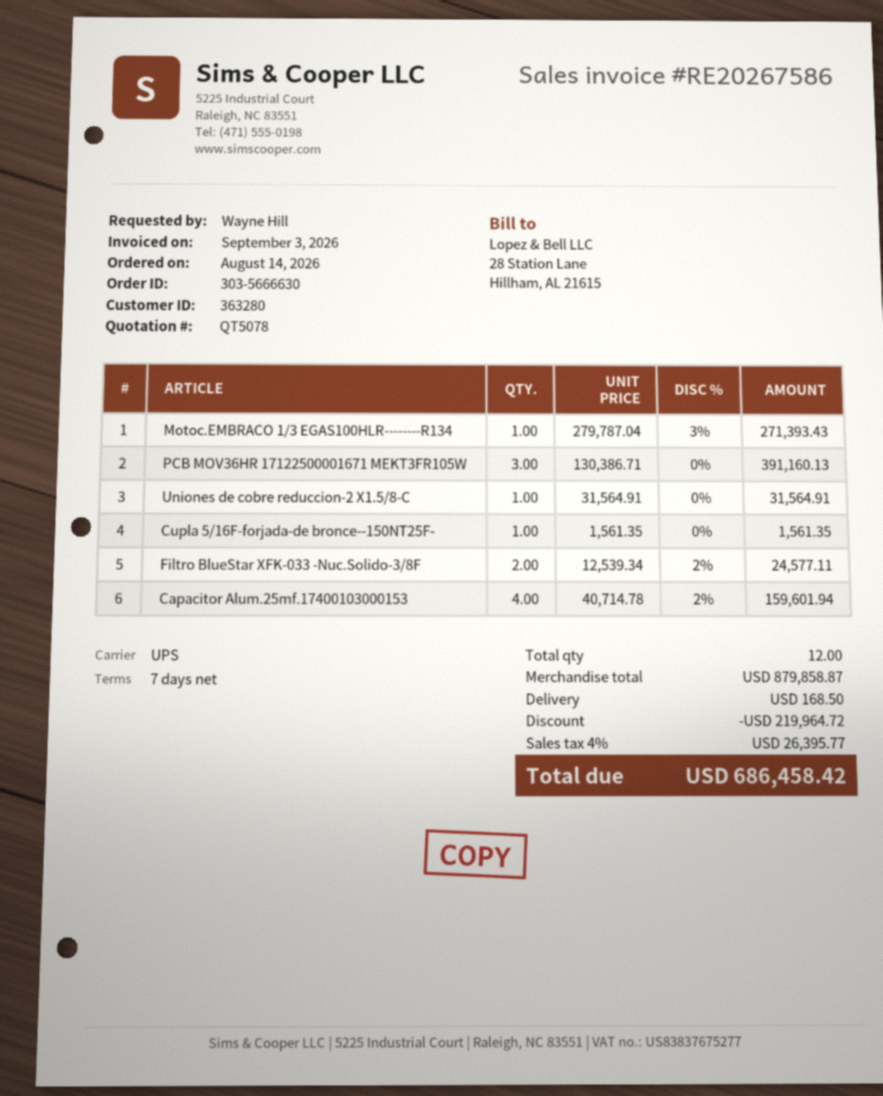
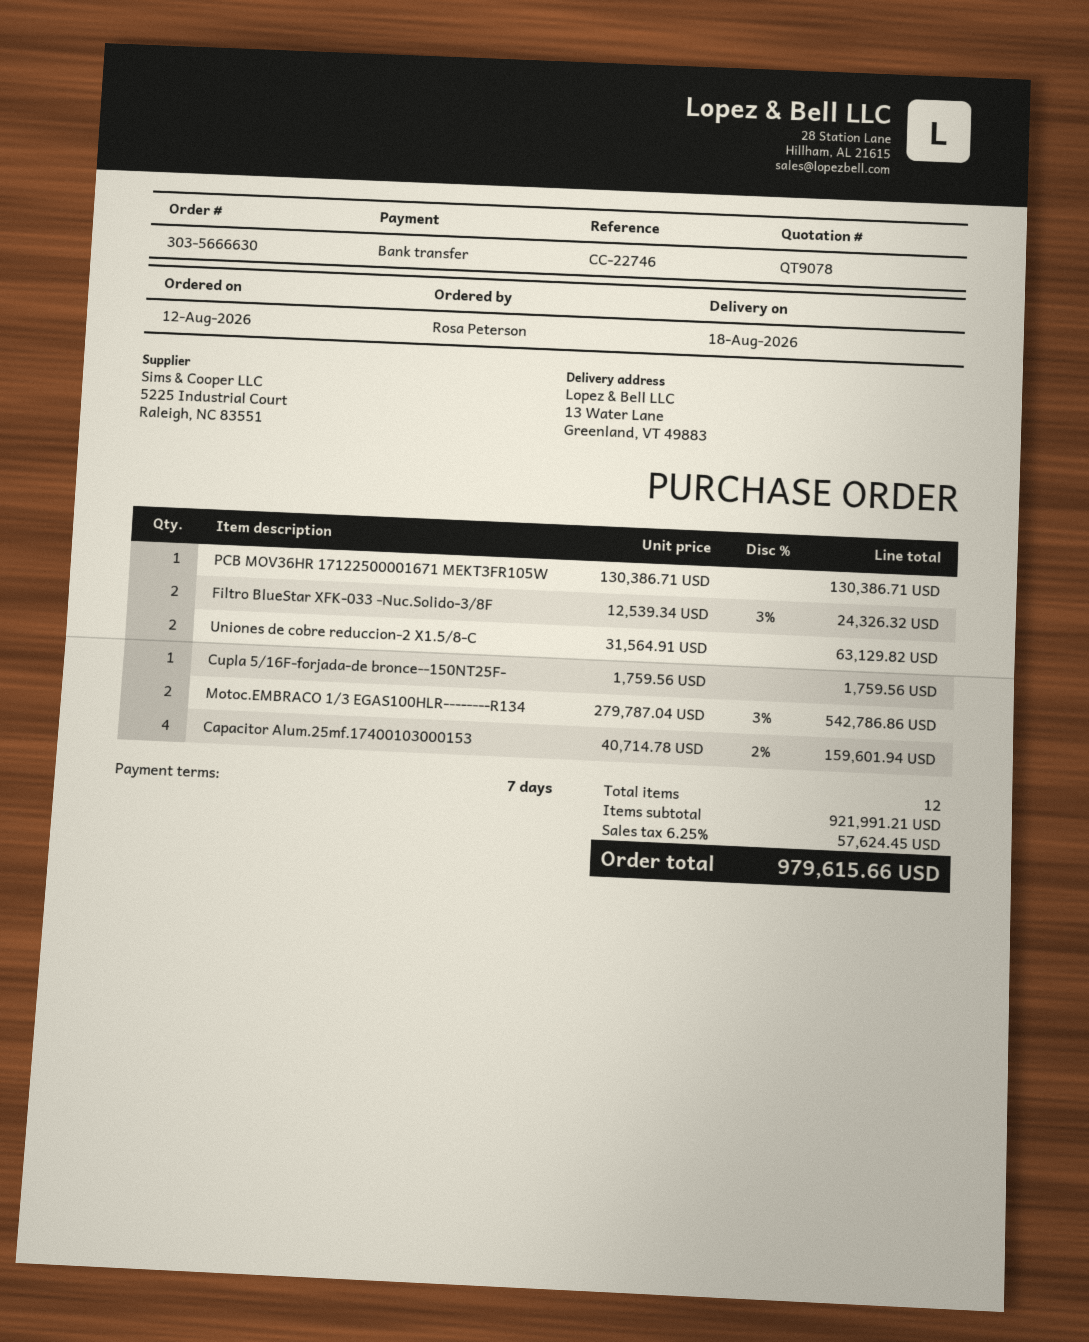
quote number: QT5078 -> QT9078
order date: 2026-08-14 -> 2026-08-12
ordered by: Wayne Hill -> Rosa Peterson
Motoc.EMBRACO 1/3 EGAS100HLR--------R134: 1 x 279787.04 - 3% = 271393.43 -> 2 x 279787.04 - 3% = 542786.86
PCB MOV36HR 17122500001671 MEKT3FR105W: 3 x 130386.71 = 391160.13 -> 1 x 130386.71 = 130386.71
Uniones de cobre reduccion-2 X1.5/8-C: 1 x 31564.91 = 31564.91 -> 2 x 31564.91 = 63129.82
Cupla 5/16F-forjada-de bronce--150NT25F-: 1 x 1561.35 = 1561.35 -> 1 x 1759.56 = 1759.56
Filtro BlueStar XFK-033 -Nuc.Solido-3/8F: 2 x 12539.34 - 2% = 24577.11 -> 2 x 12539.34 - 3% = 24326.32
subtotal: 879858.87 -> 921991.21
discount: 219964.72 -> none
shipping: 168.50 -> none
tax: 4% = 26395.77 -> 6.25% = 57624.45
total: 686458.42 -> 979615.66

